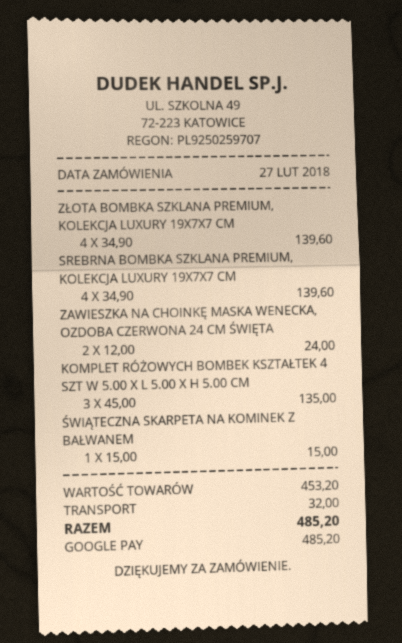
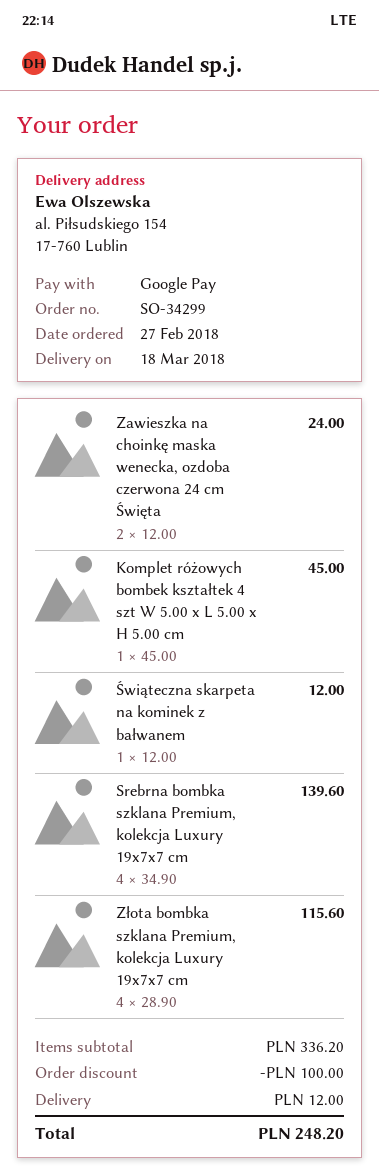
ZŁOTA BOMBKA SZKLANA PREMIUM, KOLEKCJA LUXURY 19X7X7 CM: 4 x 34.90 = 139.60 -> 4 x 28.90 = 115.60
KOMPLET RÓŻOWYCH BOMBEK KSZTAŁTEK 4 SZT W 5.00 X L 5.00 X H 5.00 CM: 3 x 45.00 = 135.00 -> 1 x 45.00 = 45.00
ŚWIĄTECZNA SKARPETA NA KOMINEK Z BAŁWANEM: 1 x 15.00 = 15.00 -> 1 x 12.00 = 12.00
subtotal: 453.20 -> 336.20
discount: none -> 100.00
shipping: 32.00 -> 12.00
total: 485.20 -> 248.20

